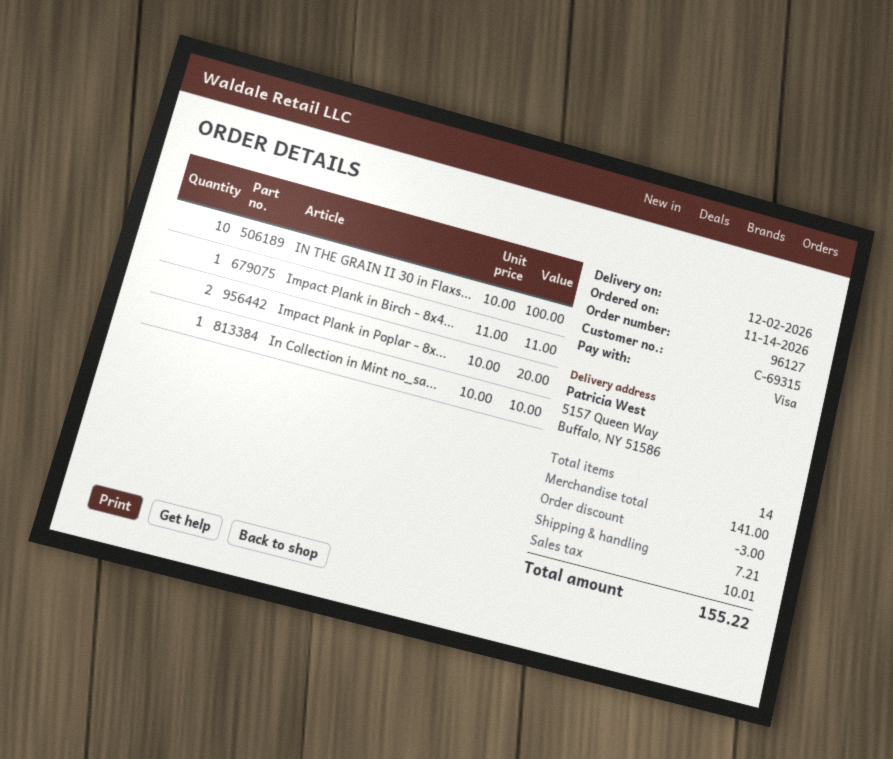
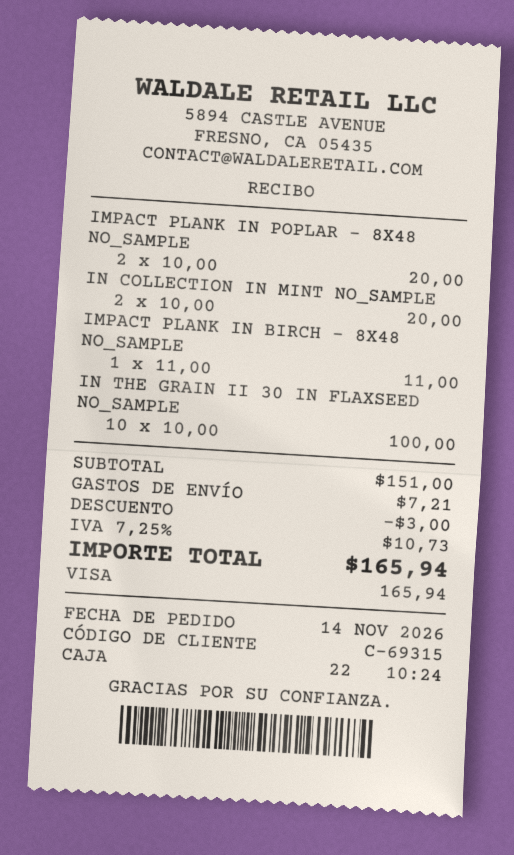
In Collection in Mint no_sa...: 1 x 10.00 = 10.00 -> 2 x 10.00 = 20.00
subtotal: 141.00 -> 151.00
tax: 10.01 -> 10.73
total: 155.22 -> 165.94

